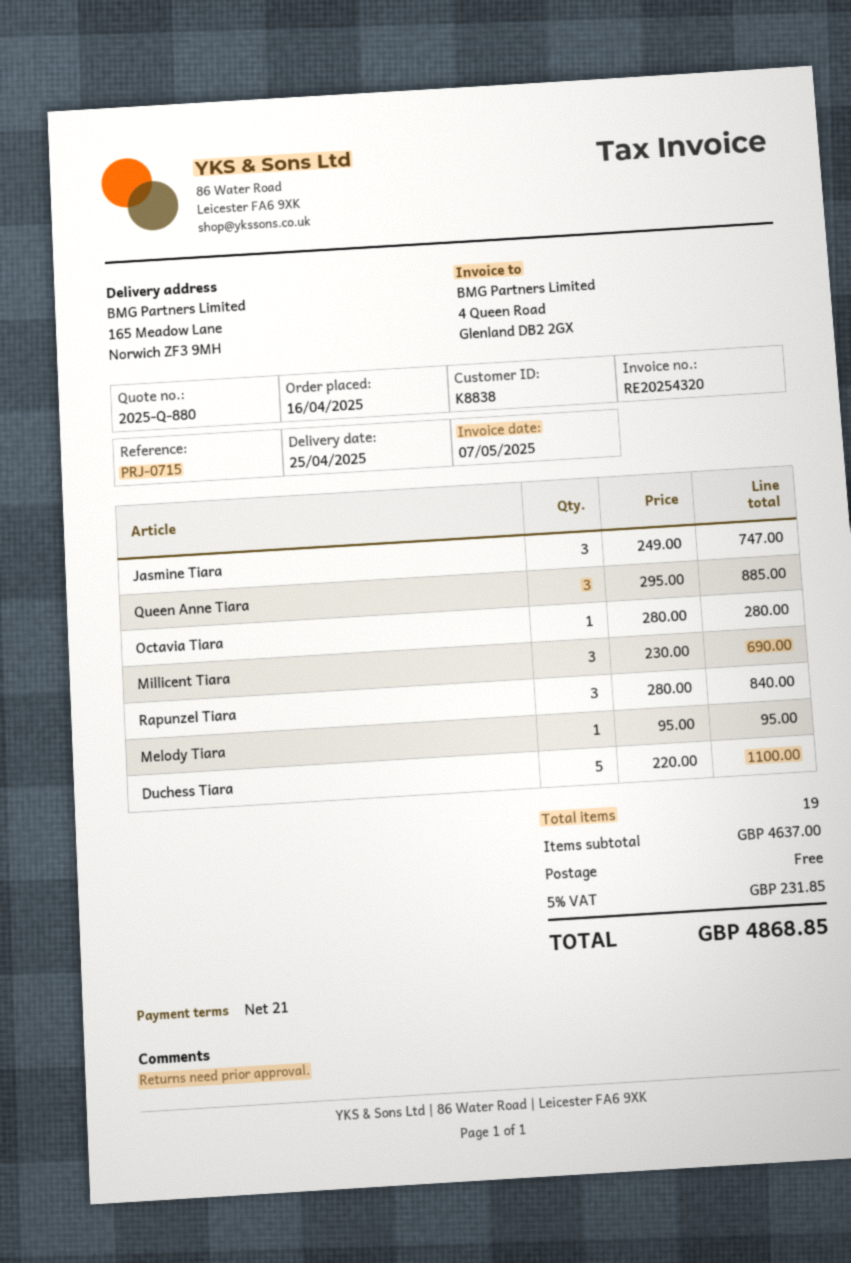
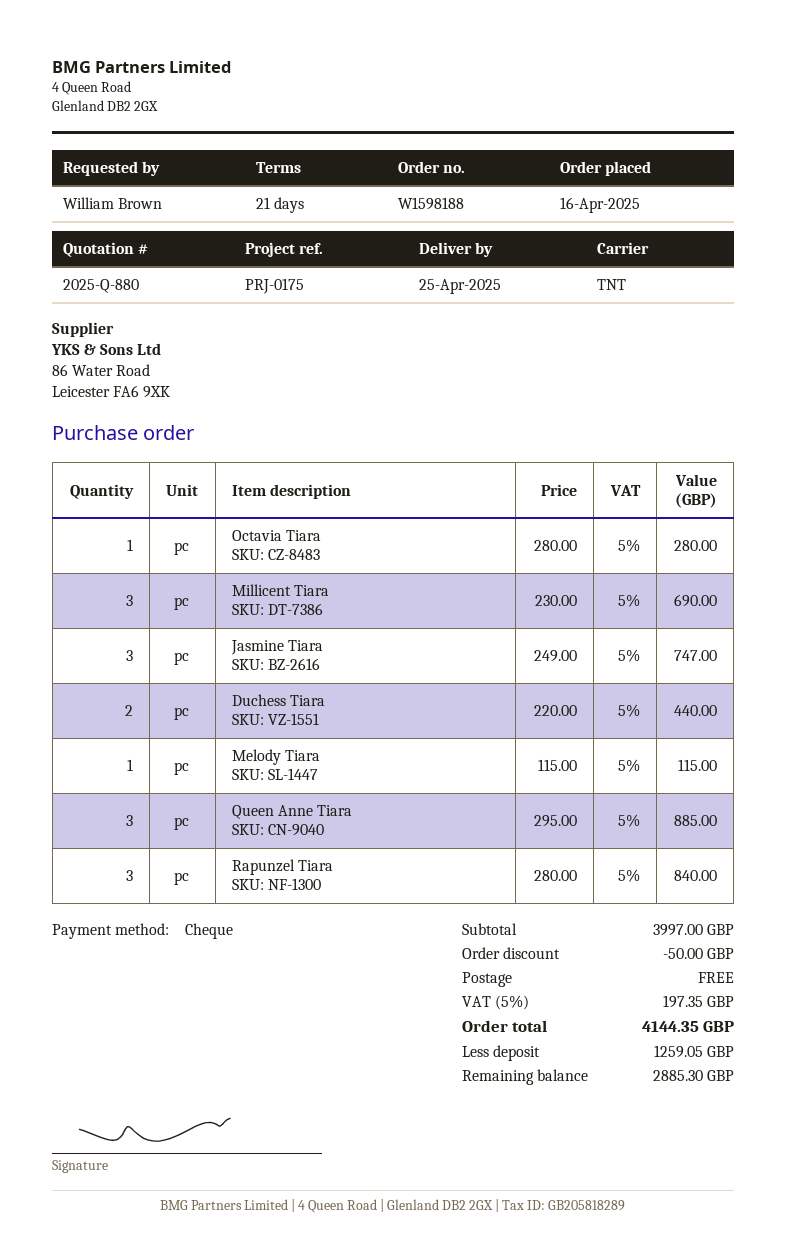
reference: PRJ-0715 -> PRJ-0175
Melody Tiara: 1 x 95.00 = 95.00 -> 1 x 115.00 = 115.00
Duchess Tiara: 5 x 220.00 = 1100.00 -> 2 x 220.00 = 440.00
subtotal: 4637.00 -> 3997.00
discount: none -> 50.00
tax: 5% = 231.85 -> 5% = 197.35
total: 4868.85 -> 4144.35

